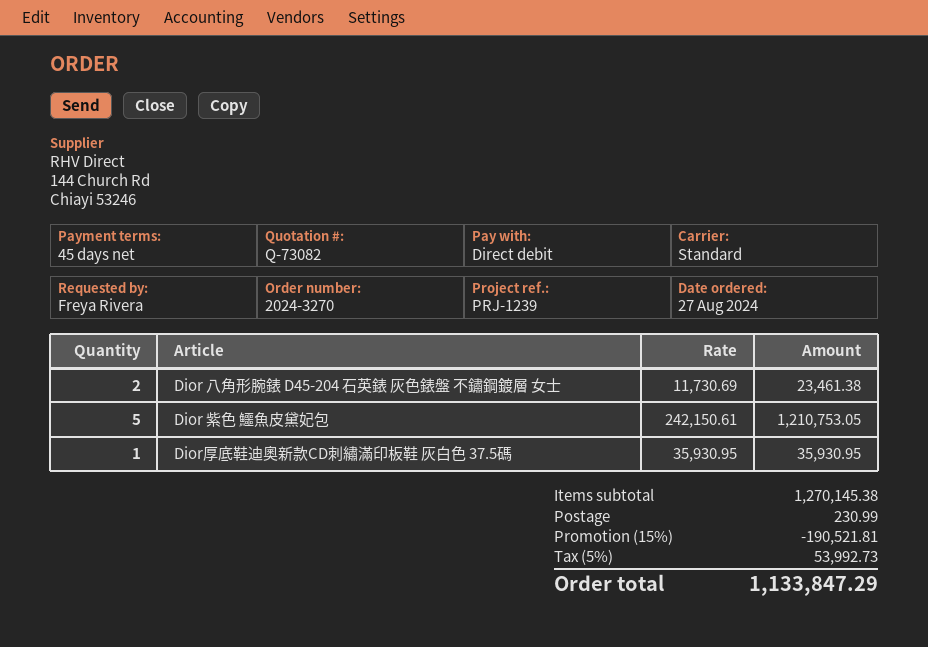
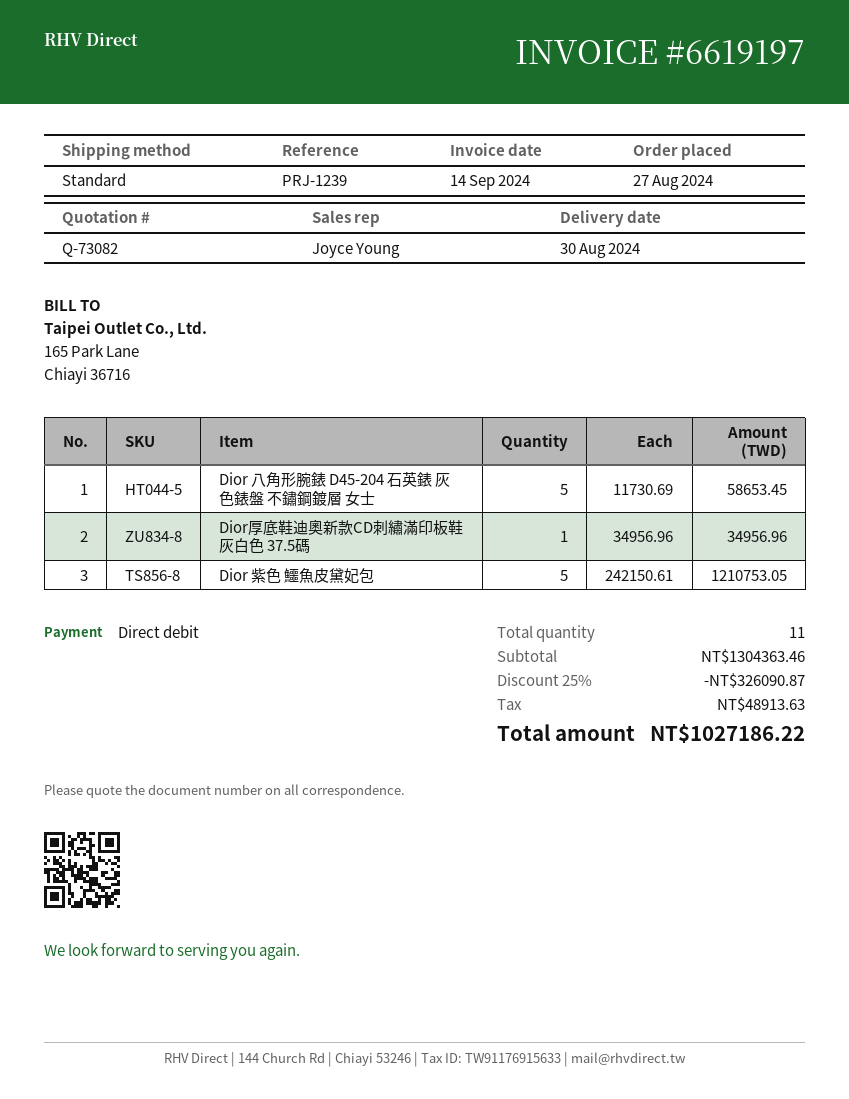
Dior 八角形腕錶 D45-204 石英錶 灰色錶盤 不鏽鋼鍍層 女士: 2 x 11730.69 = 23461.38 -> 5 x 11730.69 = 58653.45
Dior厚底鞋迪奧新款CD刺繡滿印板鞋 灰白色 37.5碼: 1 x 35930.95 = 35930.95 -> 1 x 34956.96 = 34956.96
subtotal: 1270145.38 -> 1304363.46
discount: 15% = 190521.81 -> 25% = 326090.87
shipping: 230.99 -> none
tax: 53992.73 -> 48913.63
total: 1133847.29 -> 1027186.22

